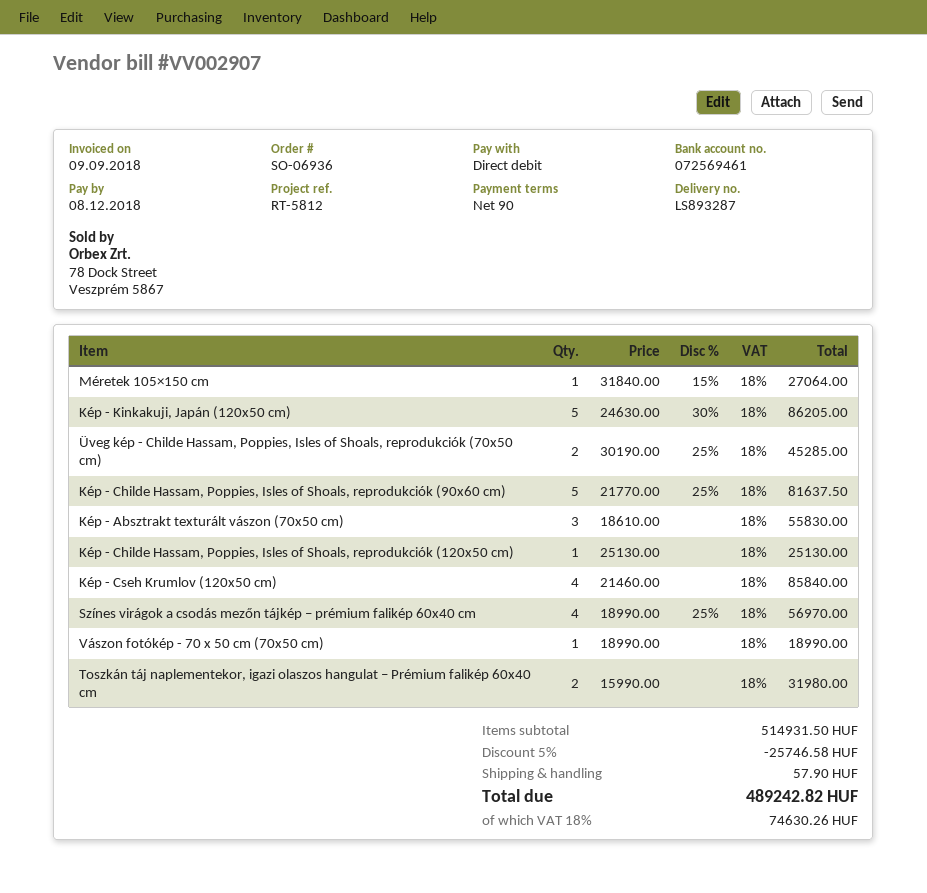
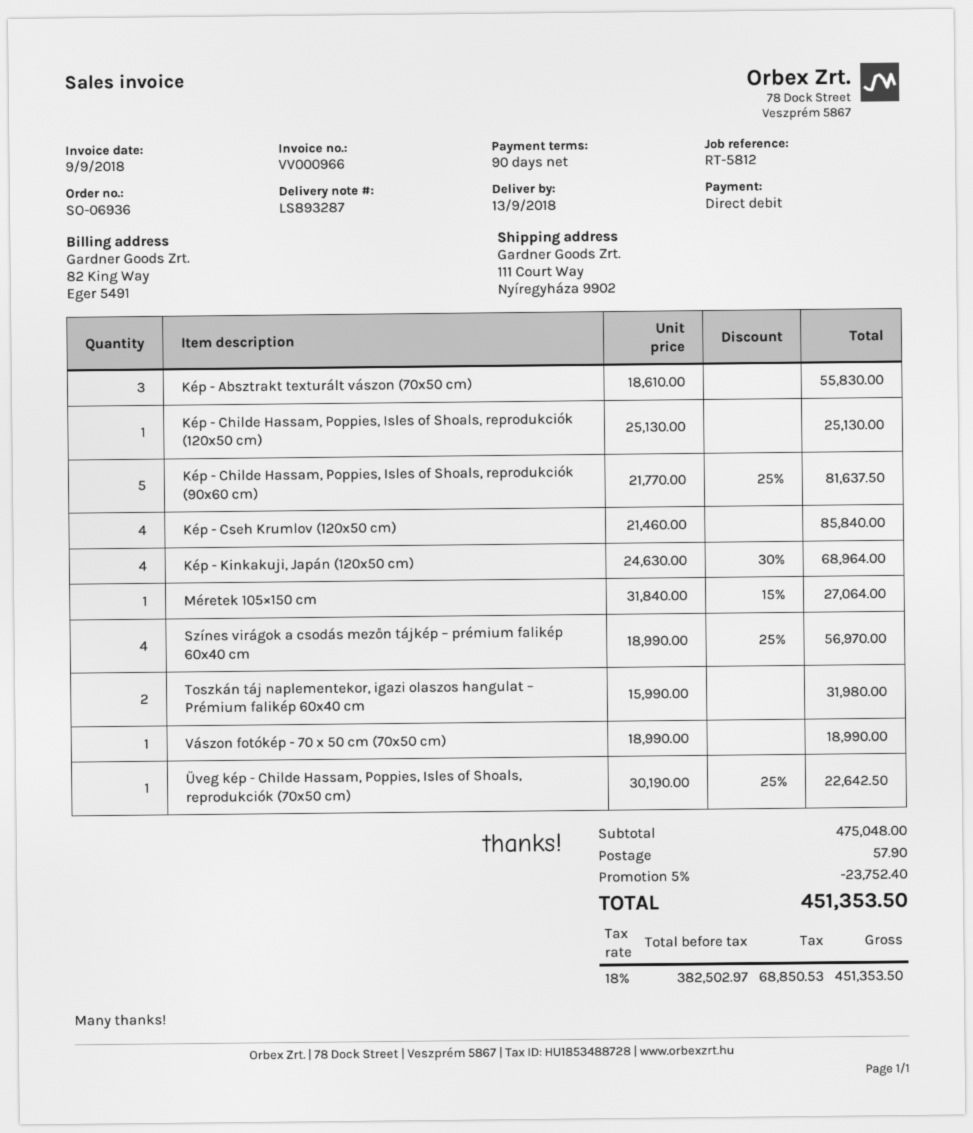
invoice number: VV002907 -> VV000966
Kép - Kinkakuji, Japán (120x50 cm): 5 x 24630.00 - 30% = 86205.00 -> 4 x 24630.00 - 30% = 68964.00
Üveg kép - Childe Hassam, Poppies, Isles of Shoals, reprodukciók (70x50 cm): 2 x 30190.00 - 25% = 45285.00 -> 1 x 30190.00 - 25% = 22642.50
subtotal: 514931.50 -> 475048.00
discount: 5% = 25746.58 -> 5% = 23752.40
tax: 18% = 74630.26 -> 18% = 68850.53
total: 489242.82 -> 451353.50

